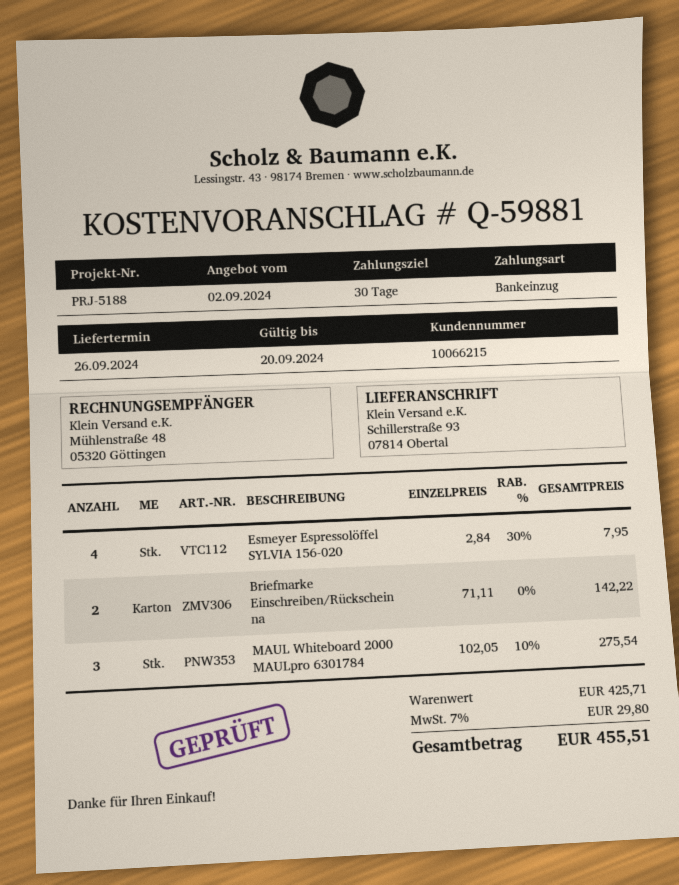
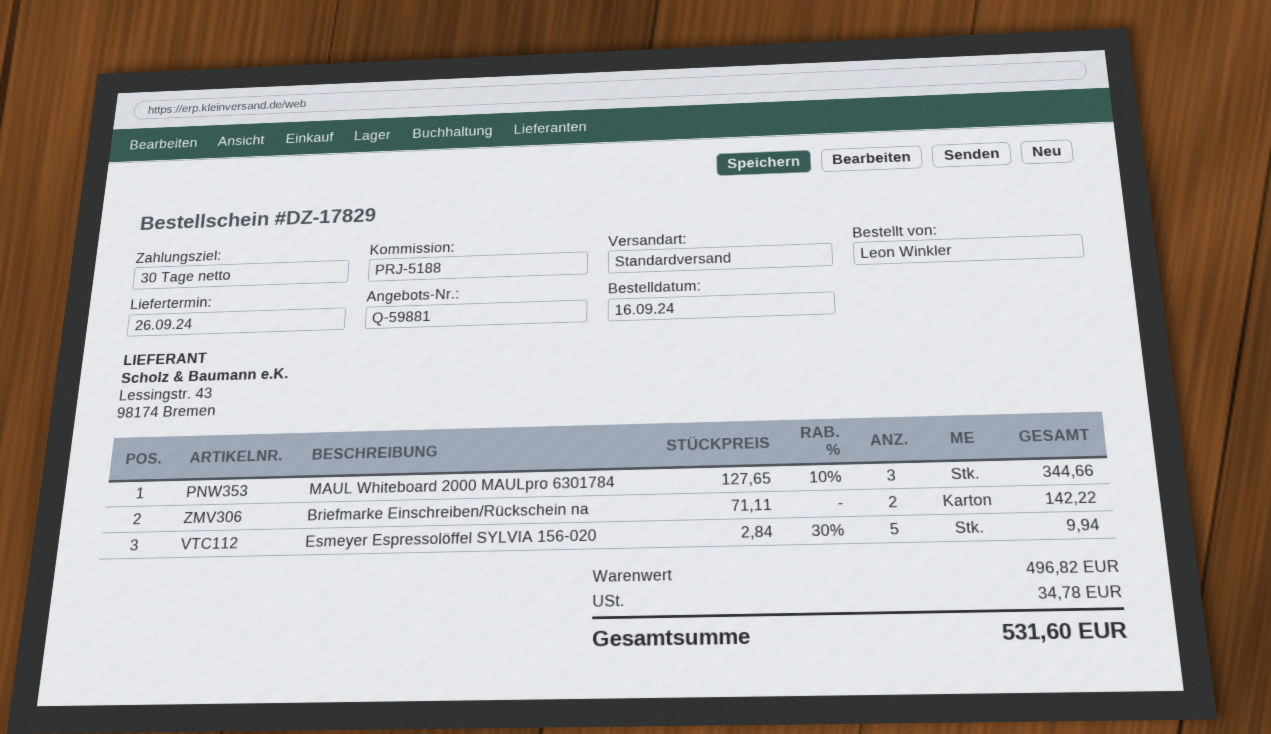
Esmeyer Espressolöffel SYLVIA 156-020: 4 x 2.84 - 30% = 7.95 -> 5 x 2.84 - 30% = 9.94
MAUL Whiteboard 2000 MAULpro 6301784: 3 x 102.05 - 10% = 275.54 -> 3 x 127.65 - 10% = 344.66
subtotal: 425.71 -> 496.82
tax: 29.80 -> 34.78
total: 455.51 -> 531.60

